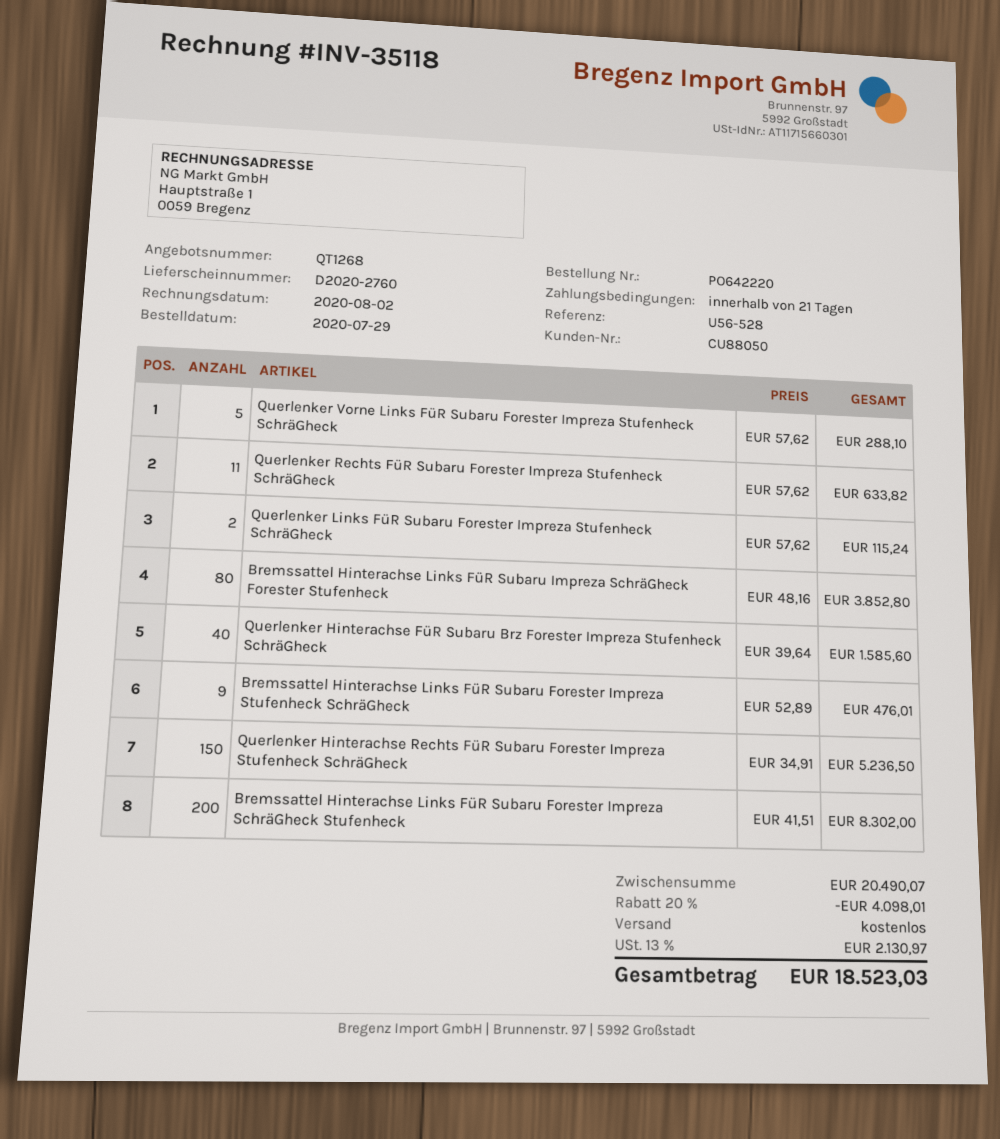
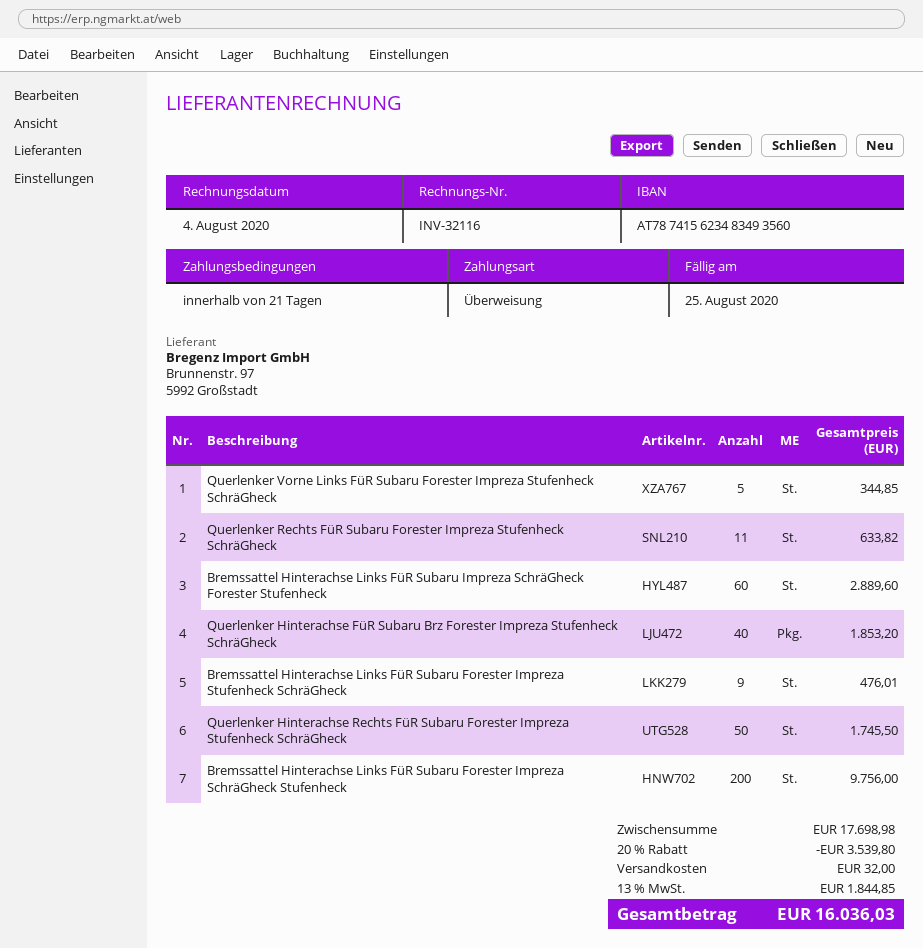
invoice number: INV-35118 -> INV-32116
invoice date: 2020-08-02 -> 2020-08-04
Querlenker Vorne Links FüR Subaru Forester Impreza Stufenheck SchräGheck: 5 for 288.10 -> 5 for 344.85
Querlenker Links FüR Subaru Forester Impreza Stufenheck SchräGheck: 2 for 115.24 -> none
Bremssattel Hinterachse Links FüR Subaru Impreza SchräGheck Forester Stufenheck: 80 for 3852.80 -> 60 for 2889.60
Querlenker Hinterachse FüR Subaru Brz Forester Impreza Stufenheck SchräGheck: 40 for 1585.60 -> 40 for 1853.20
Querlenker Hinterachse Rechts FüR Subaru Forester Impreza Stufenheck SchräGheck: 150 for 5236.50 -> 50 for 1745.50
Bremssattel Hinterachse Links FüR Subaru Forester Impreza SchräGheck Stufenheck: 200 for 8302.00 -> 200 for 9756.00
subtotal: 20490.07 -> 17698.98
discount: 20% = 4098.01 -> 20% = 3539.80
shipping: 0.00 -> 32.00
tax: 13% = 2130.97 -> 13% = 1844.85
total: 18523.03 -> 16036.03

